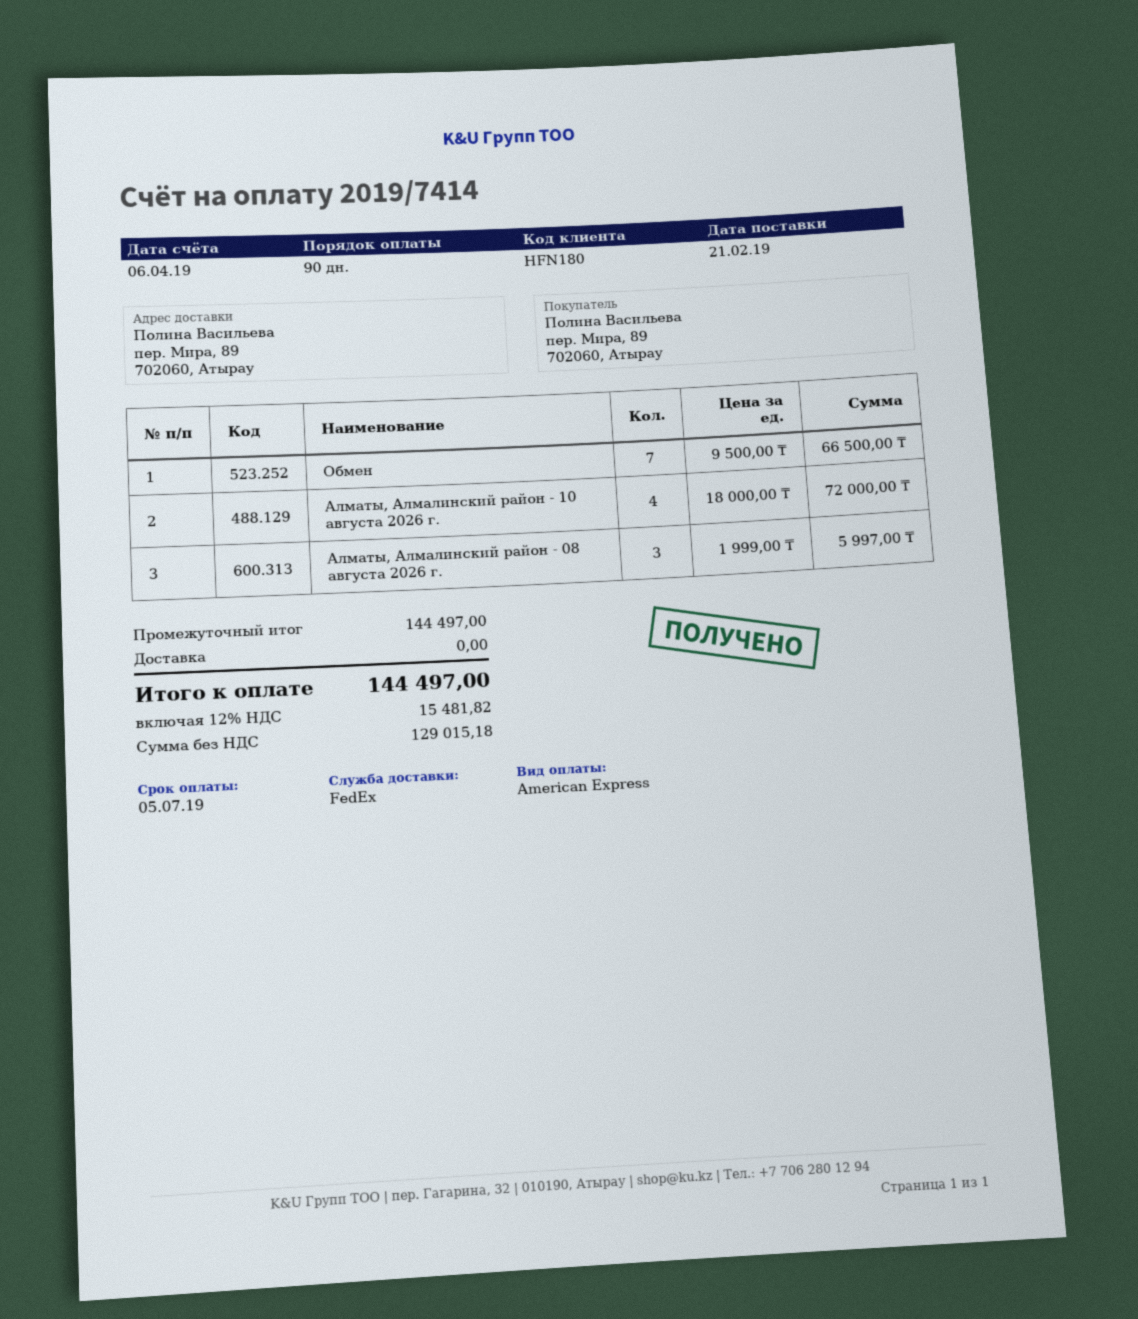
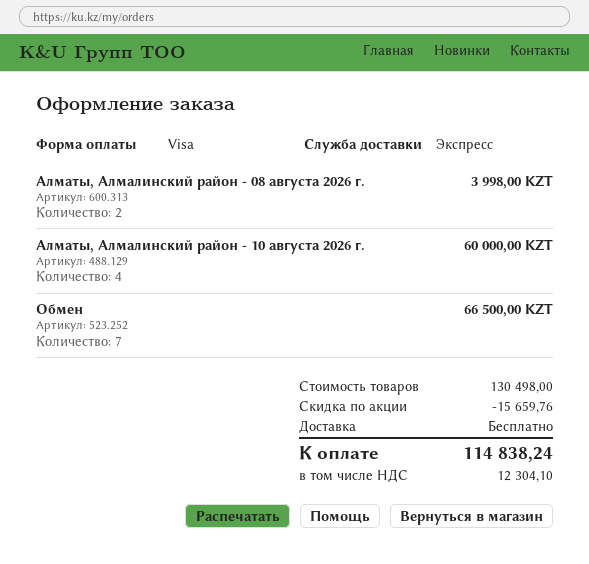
payment method: American Express -> Visa
shipping method: FedEx -> express
Алматы, Алмалинский район - 10 августа 2026 г.: 4 for 72000.00 -> 4 for 60000.00
Алматы, Алмалинский район - 08 августа 2026 г.: 3 for 5997.00 -> 2 for 3998.00
subtotal: 144497.00 -> 130498.00
discount: none -> 15659.76
tax: 15481.82 -> 12304.10
total: 144497.00 -> 114838.24

